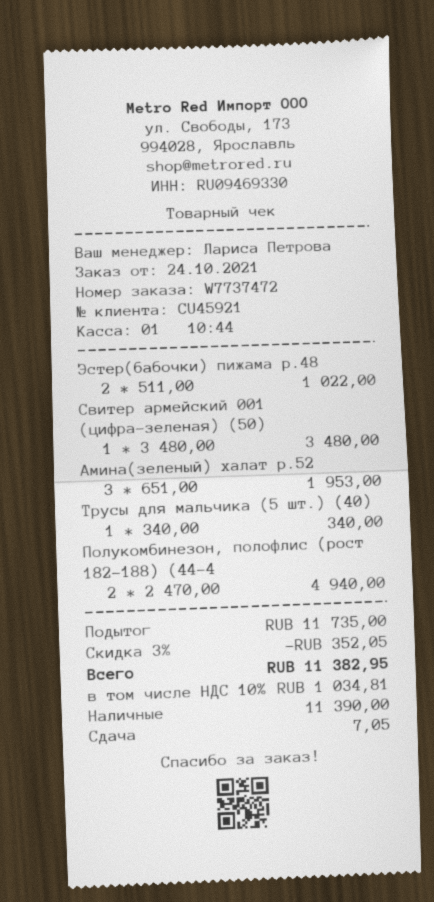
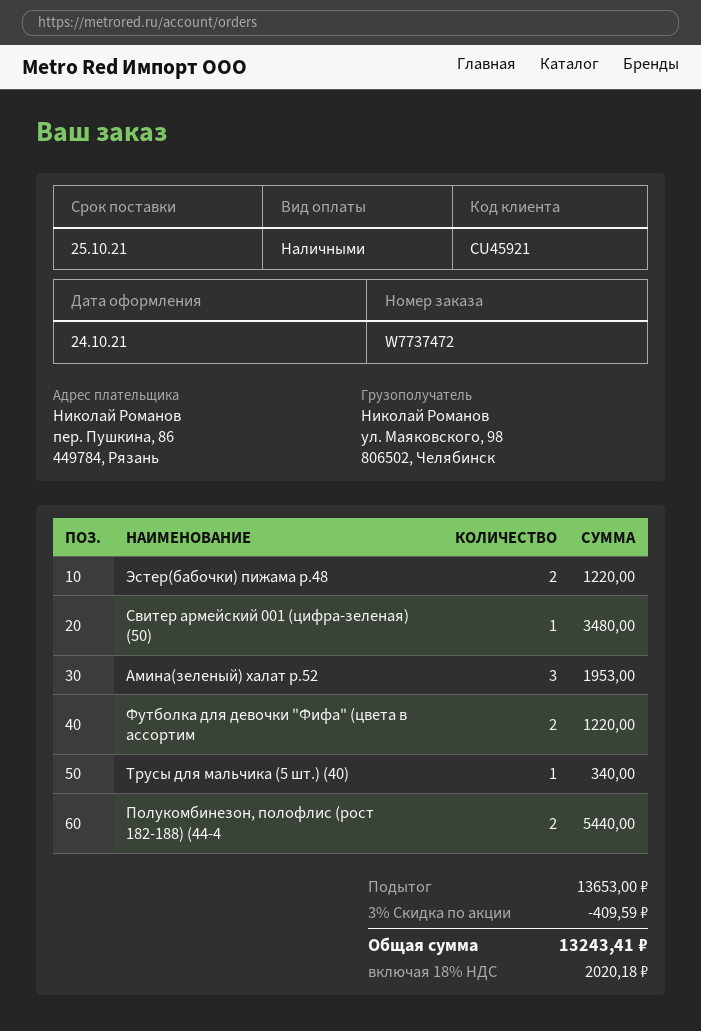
Эстер(бабочки) пижама р.48: 2 for 1022.00 -> 2 for 1220.00
Полукомбинезон, полофлис (рост 182-188) (44-4: 2 for 4940.00 -> 2 for 5440.00
Футболка для девочки "Фифа" (цвета в ассортим: none -> 2 for 1220.00
subtotal: 11735.00 -> 13653.00
discount: 3% = 352.05 -> 3% = 409.59
tax: 10% = 1034.81 -> 18% = 2020.18
total: 11382.95 -> 13243.41

